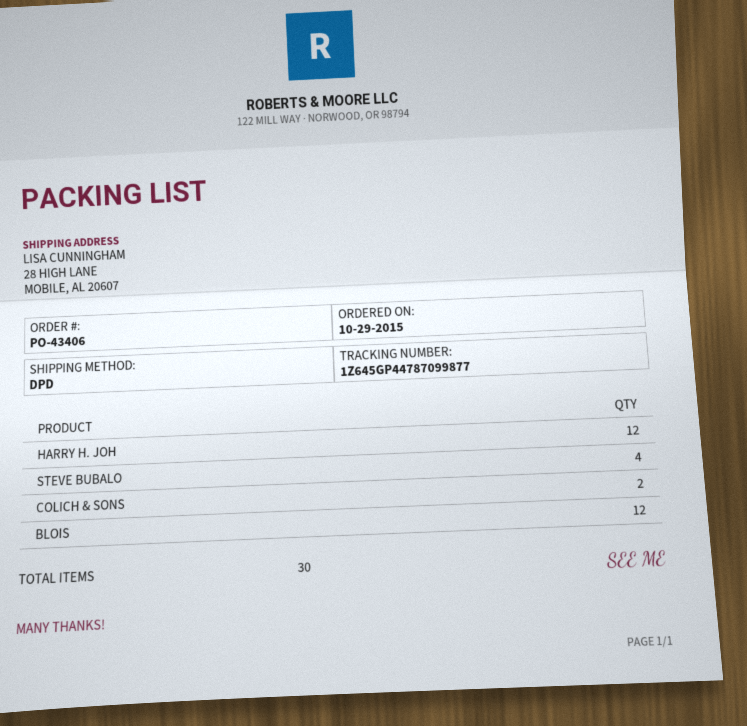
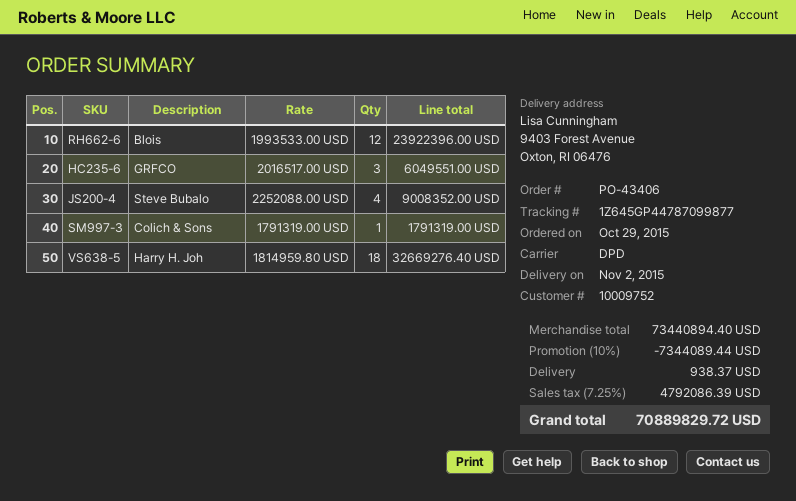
ship to: 28 HIGH LANE, MOBILE, AL 20607 -> 9403 Forest Avenue, Oxton, RI 06476
HARRY H. JOH: 12 -> 18
COLICH & SONS: 2 -> 1
GRFCO: none -> 3

